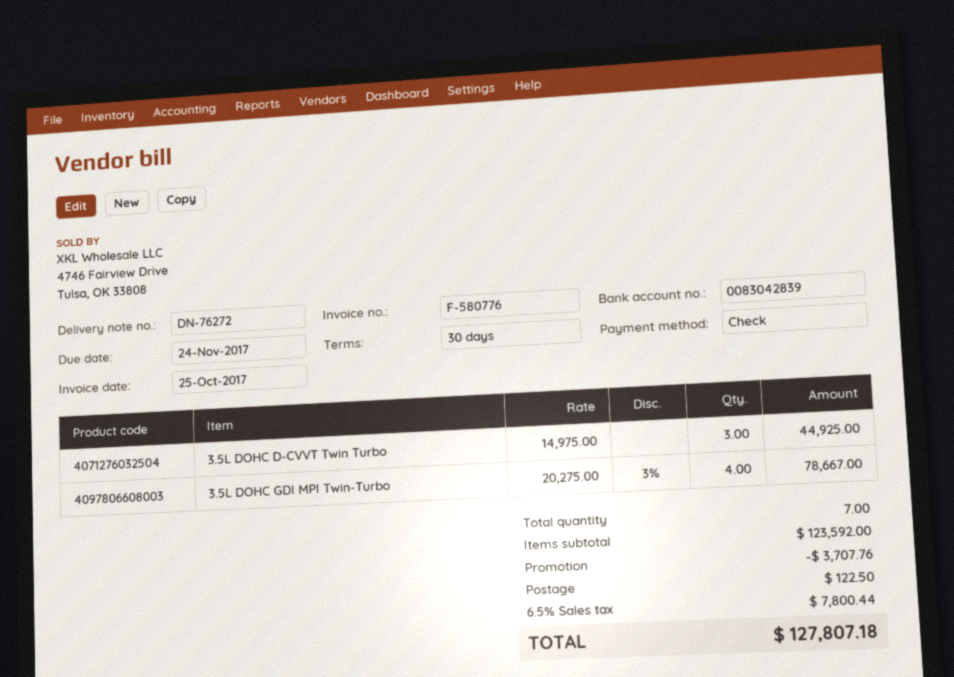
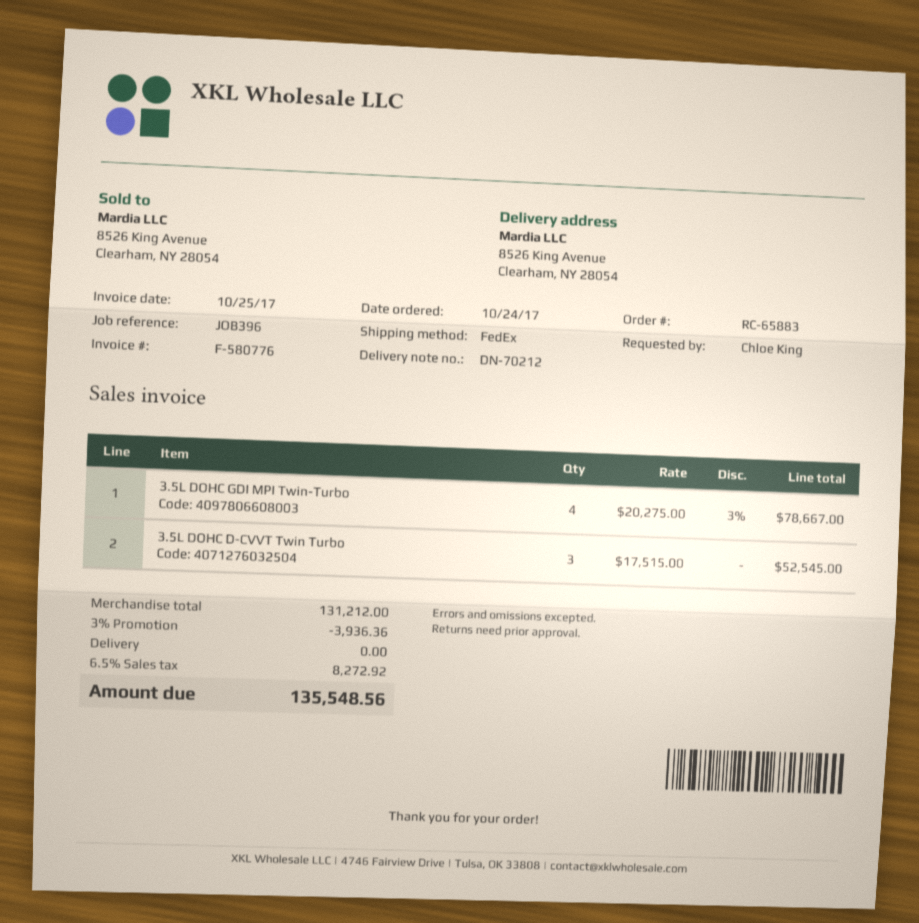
delivery note number: DN-76272 -> DN-70212
3.5L DOHC D-CVVT Twin Turbo: 3 x 14975.00 = 44925.00 -> 3 x 17515.00 = 52545.00
subtotal: 123592.00 -> 131212.00
discount: 3707.76 -> 3936.36
shipping: 122.50 -> 0.00
tax: 6.5% = 7800.44 -> 6.5% = 8272.92
total: 127807.18 -> 135548.56

